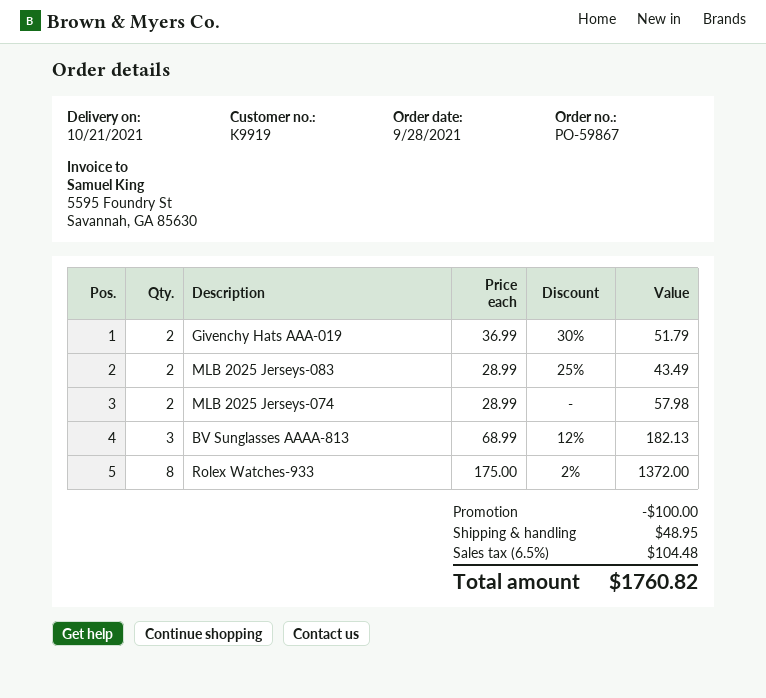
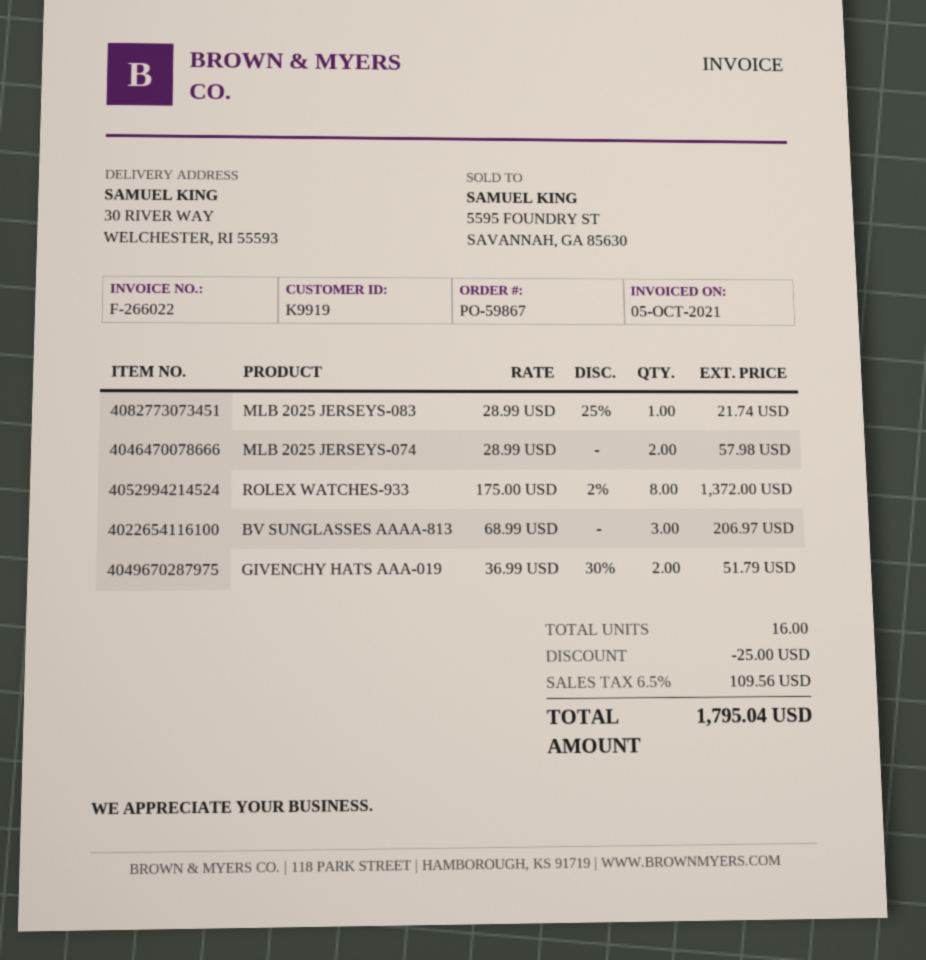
MLB 2025 Jerseys-083: 2 x 28.99 - 25% = 43.49 -> 1 x 28.99 - 25% = 21.74
BV Sunglasses AAAA-813: 3 x 68.99 - 12% = 182.13 -> 3 x 68.99 = 206.97
discount: 100.00 -> 25.00
shipping: 48.95 -> none
tax: 6.5% = 104.48 -> 6.5% = 109.56
total: 1760.82 -> 1795.04

